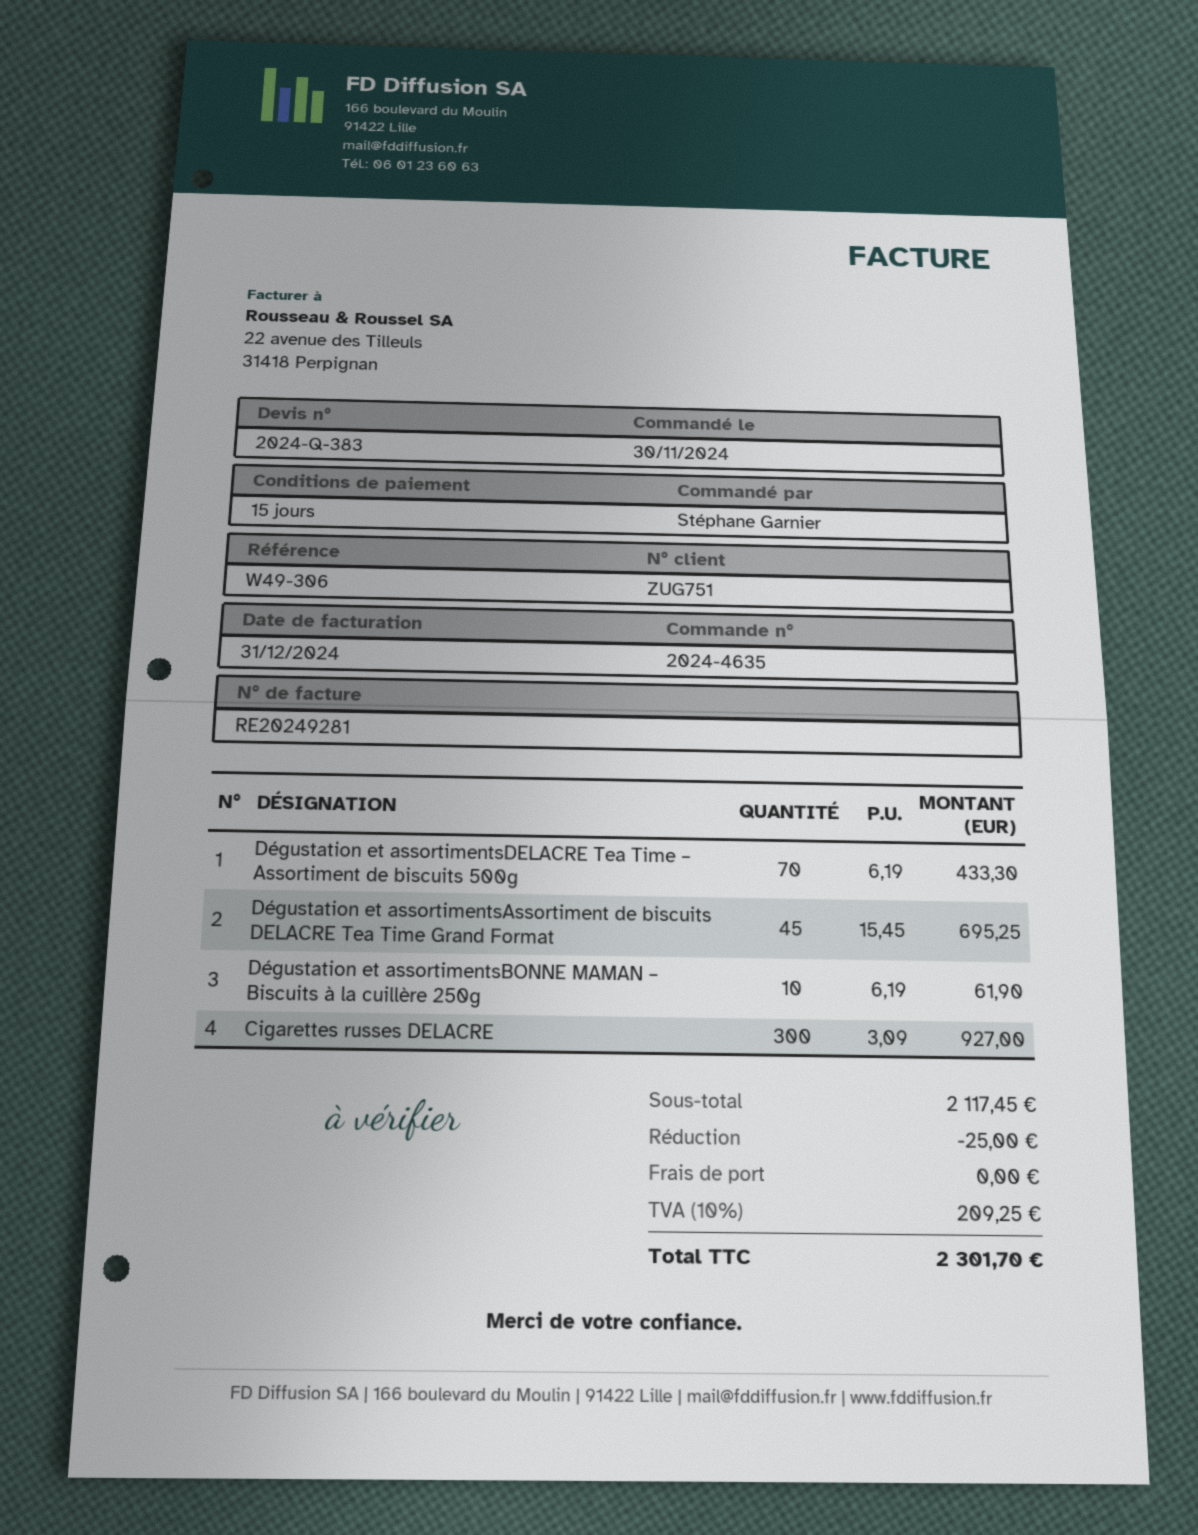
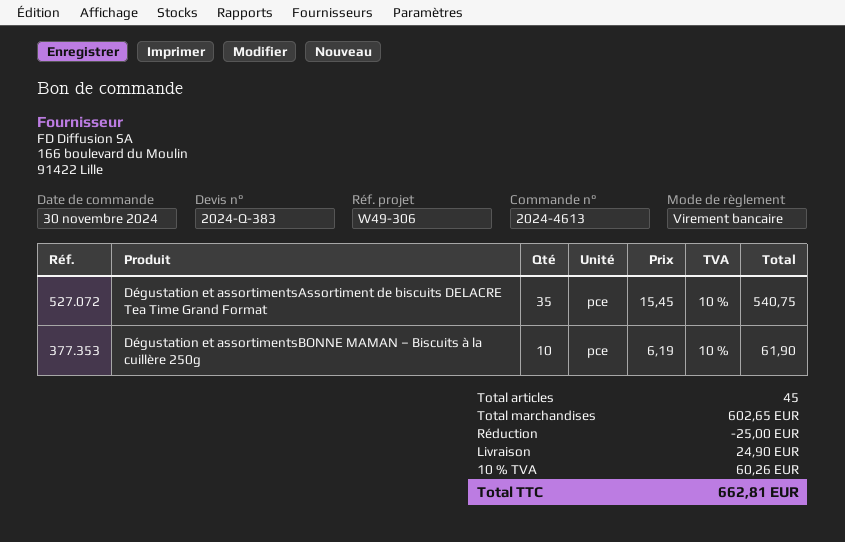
order number: 2024-4635 -> 2024-4613
Dégustation et assortimentsDELACRE Tea Time – Assortiment de biscuits 500g: 70 x 6.19 = 433.30 -> none
Dégustation et assortimentsAssortiment de biscuits DELACRE Tea Time Grand Format: 45 x 15.45 = 695.25 -> 35 x 15.45 = 540.75
Cigarettes russes DELACRE: 300 x 3.09 = 927.00 -> none
subtotal: 2117.45 -> 602.65
shipping: 0.00 -> 24.90
tax: 10% = 209.25 -> 10% = 60.26
total: 2301.70 -> 662.81

